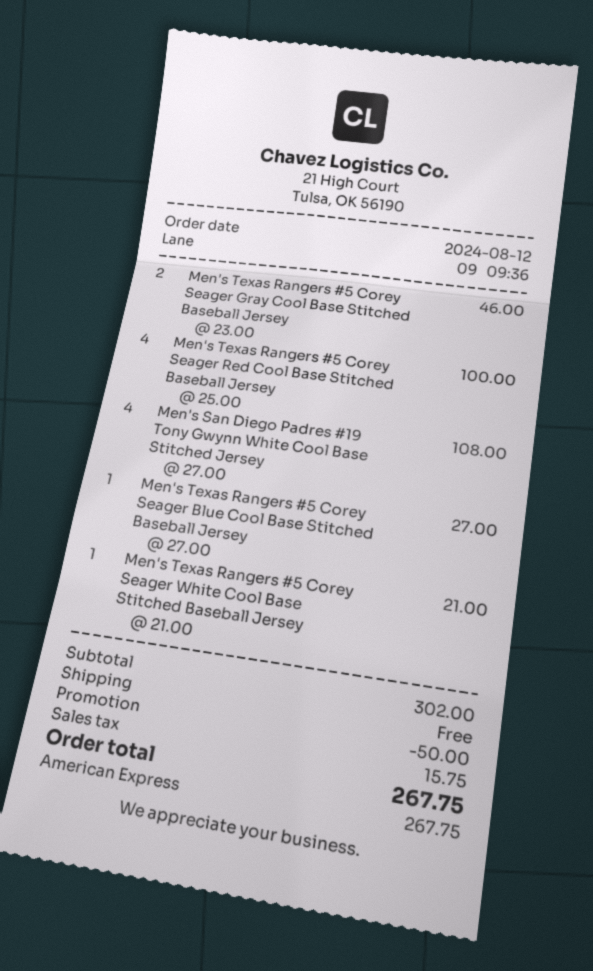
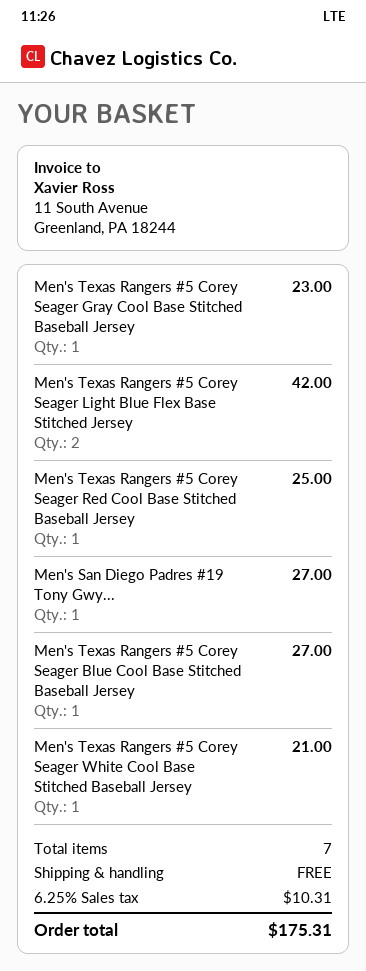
Men's Texas Rangers #5 Corey Seager Gray Cool Base Stitched Baseball Jersey: 2 for 46.00 -> 1 for 23.00
Men's Texas Rangers #5 Corey Seager Red Cool Base Stitched Baseball Jersey: 4 for 100.00 -> 1 for 25.00
Men's San Diego Padres #19 Tony Gwynn White Cool Base Stitched Jersey: 4 for 108.00 -> 1 for 27.00
Men's Texas Rangers #5 Corey Seager Light Blue Flex Base Stitched Jersey: none -> 2 for 42.00
discount: 50.00 -> none
tax: 15.75 -> 10.31
total: 267.75 -> 175.31

